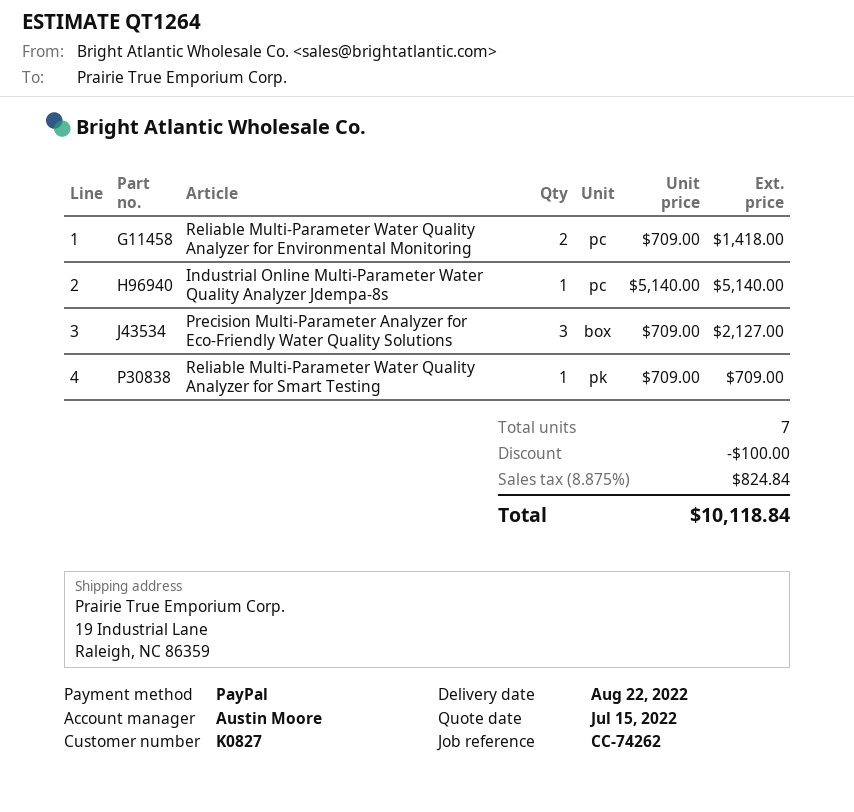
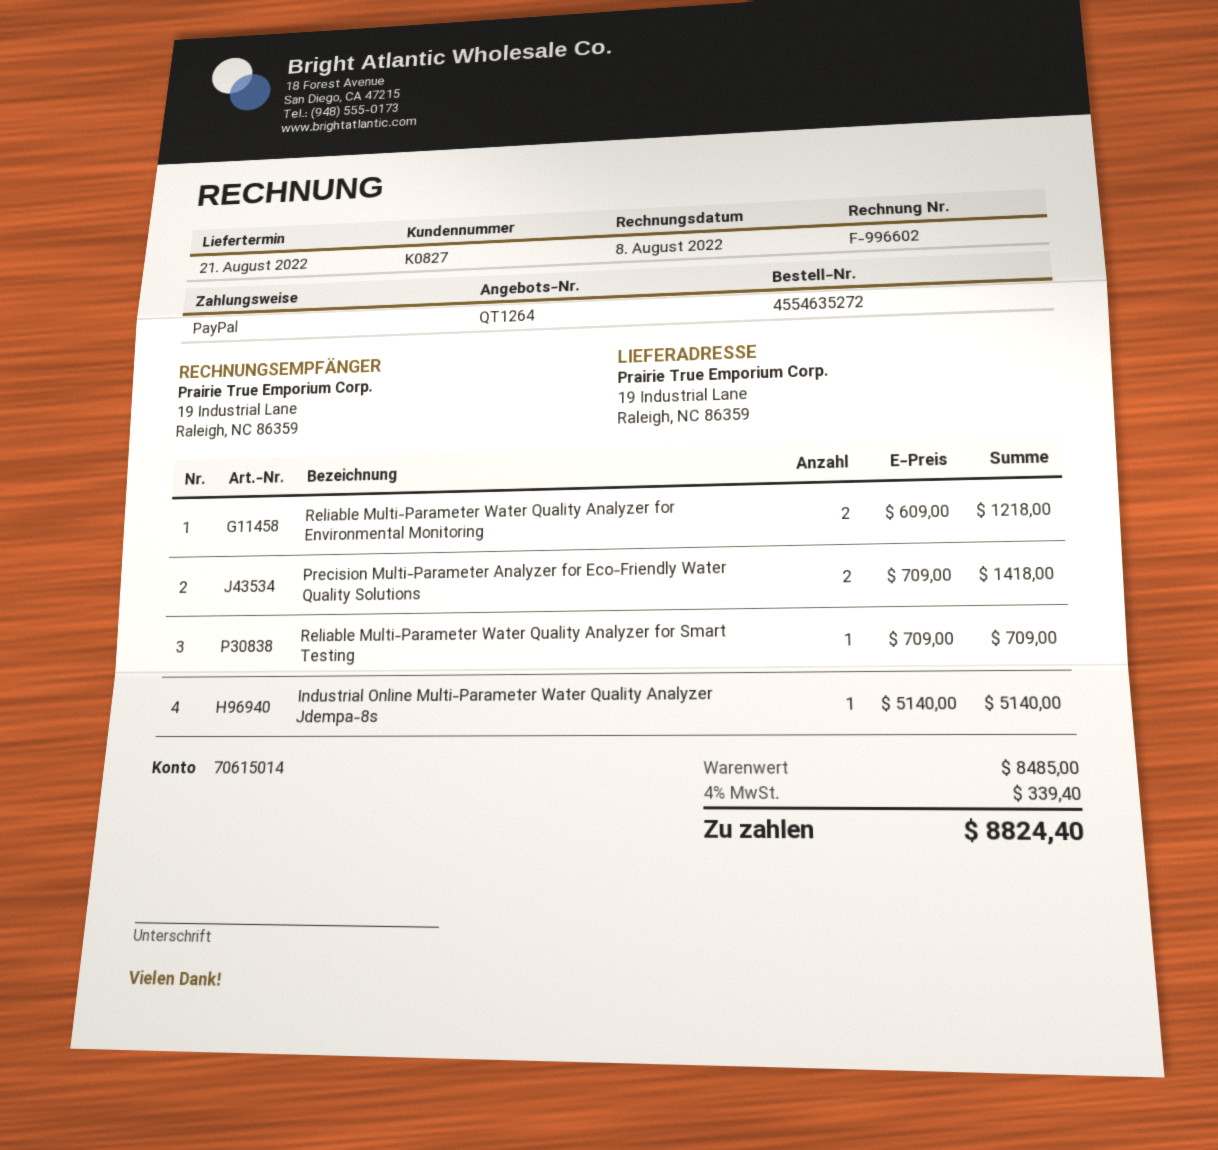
delivery date: 2022-08-22 -> 2022-08-21
Reliable Multi-Parameter Water Quality Analyzer for Environmental Monitoring: 2 x 709.00 = 1418.00 -> 2 x 609.00 = 1218.00
Precision Multi-Parameter Analyzer for Eco-Friendly Water Quality Solutions: 3 x 709.00 = 2127.00 -> 2 x 709.00 = 1418.00
discount: 100.00 -> none
tax: 8.875% = 824.84 -> 4% = 339.40
total: 10118.84 -> 8824.40

